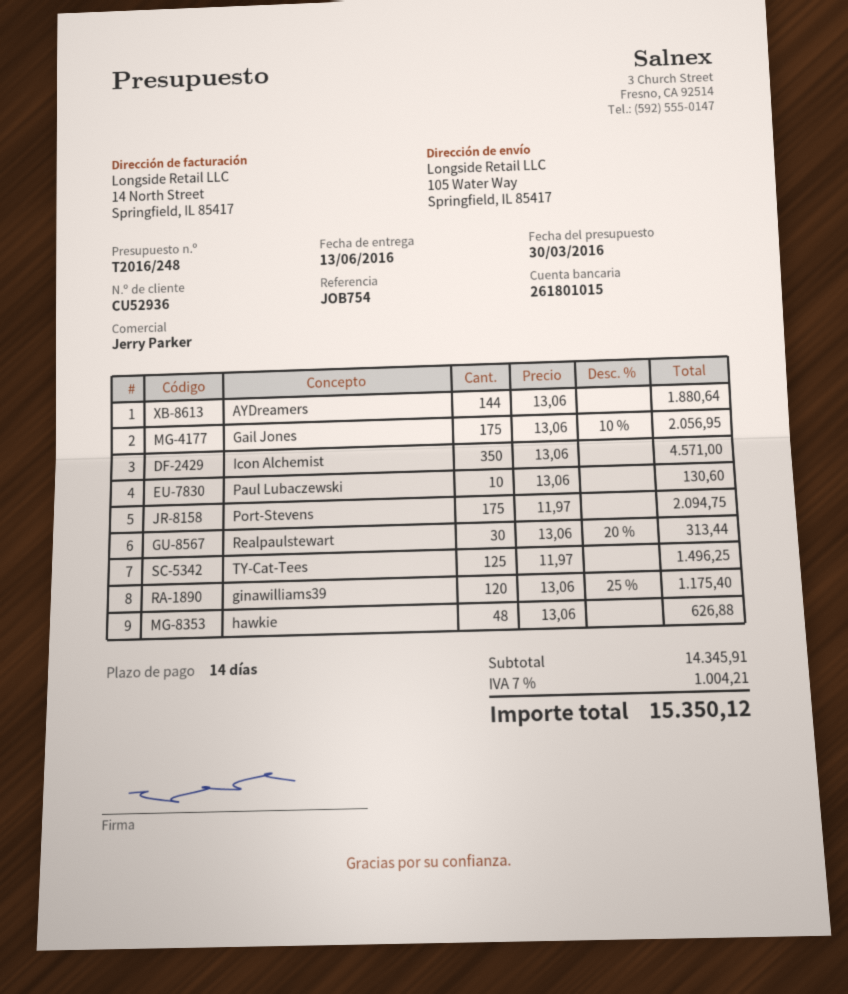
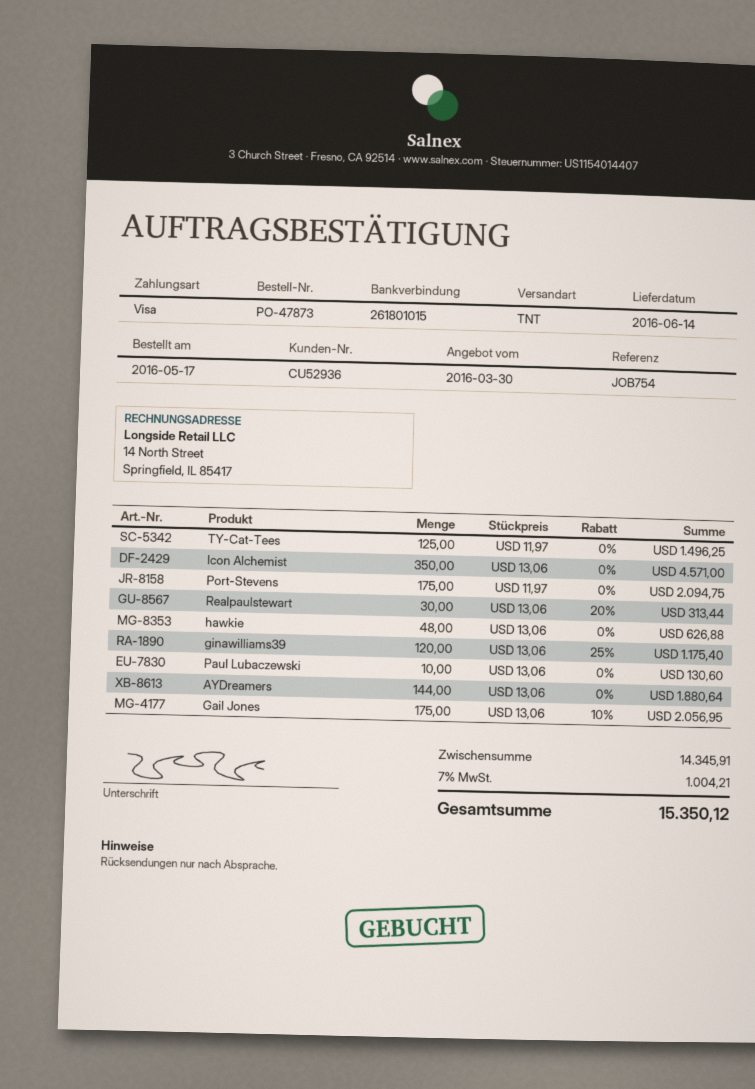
delivery date: 2016-06-13 -> 2016-06-14

